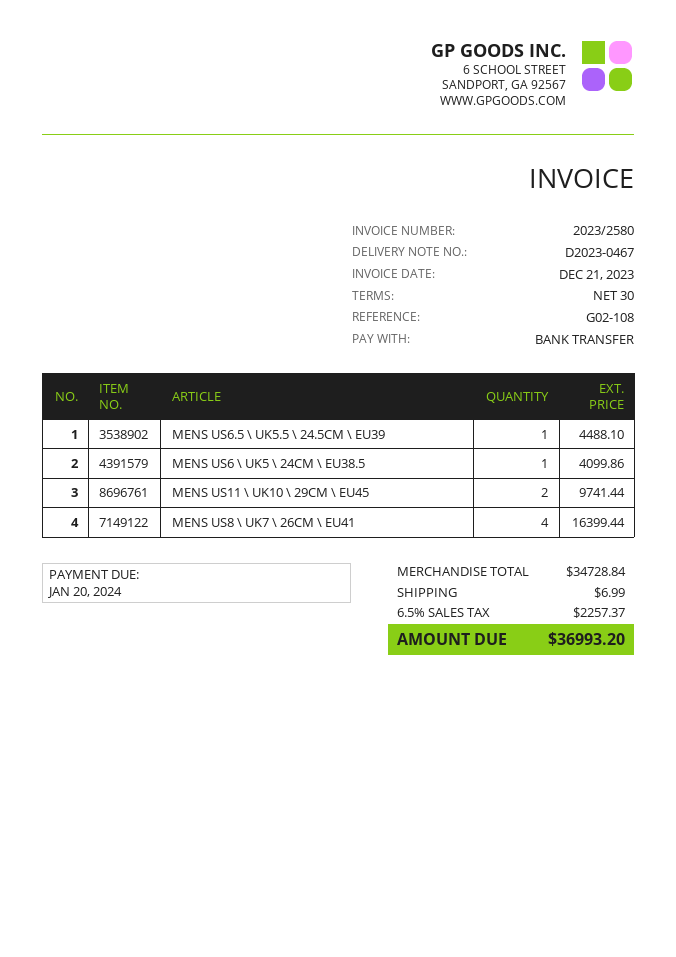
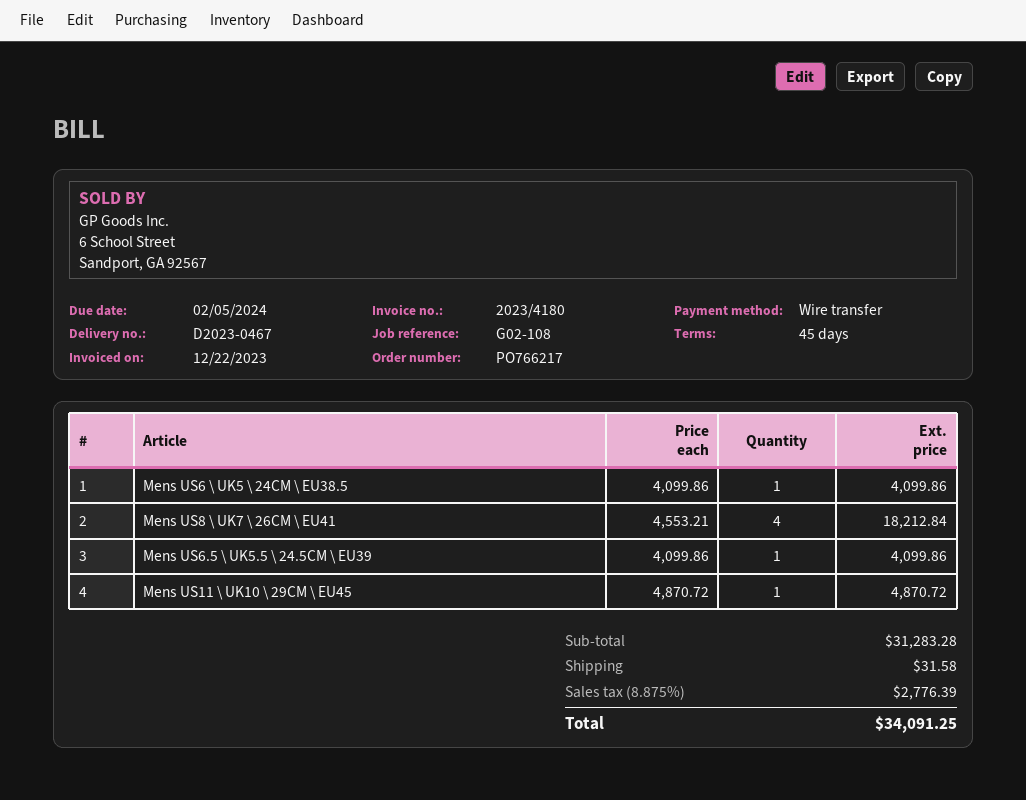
invoice number: 2023/2580 -> 2023/4180
invoice date: 2023-12-21 -> 2023-12-22
payment terms: 30 days -> 45 days
due date: 2024-01-20 -> 2024-02-05
MENS US6.5 \ UK5.5 \ 24.5CM \ EU39: 1 for 4488.10 -> 1 for 4099.86
MENS US11 \ UK10 \ 29CM \ EU45: 2 for 9741.44 -> 1 for 4870.72
MENS US8 \ UK7 \ 26CM \ EU41: 4 for 16399.44 -> 4 for 18212.84
subtotal: 34728.84 -> 31283.28
shipping: 6.99 -> 31.58
tax: 6.5% = 2257.37 -> 8.875% = 2776.39
total: 36993.20 -> 34091.25

